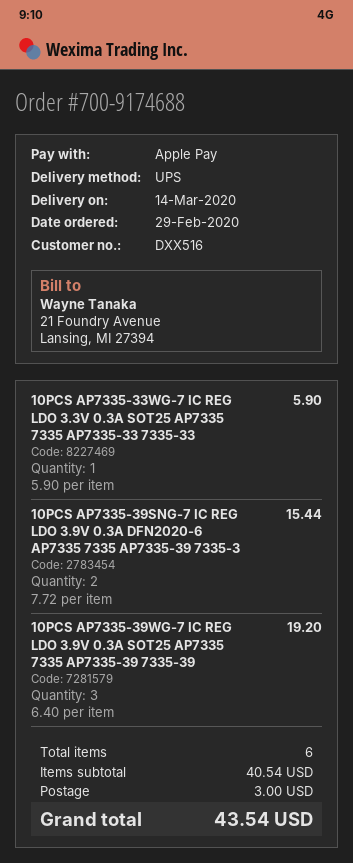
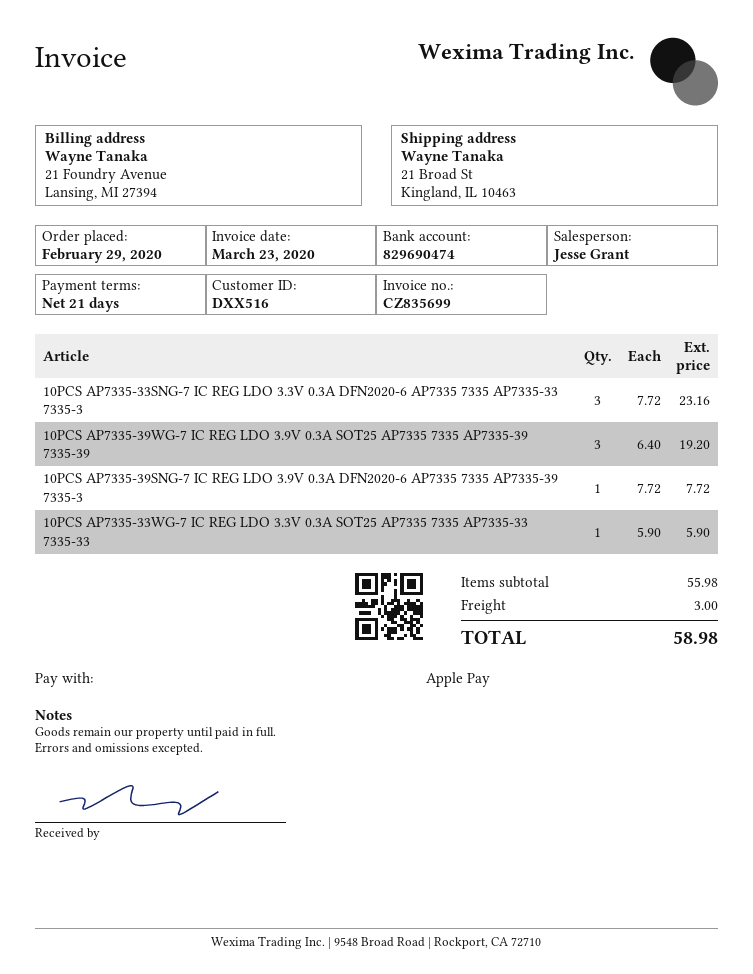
10PCS AP7335-39SNG-7 IC REG LDO 3.9V 0.3A DFN2020-6 AP7335 7335 AP7335-39 7335-3: 2 x 7.72 = 15.44 -> 1 x 7.72 = 7.72
10PCS AP7335-33SNG-7 IC REG LDO 3.3V 0.3A DFN2020-6 AP7335 7335 AP7335-33 7335-3: none -> 3 x 7.72 = 23.16
subtotal: 40.54 -> 55.98
total: 43.54 -> 58.98

